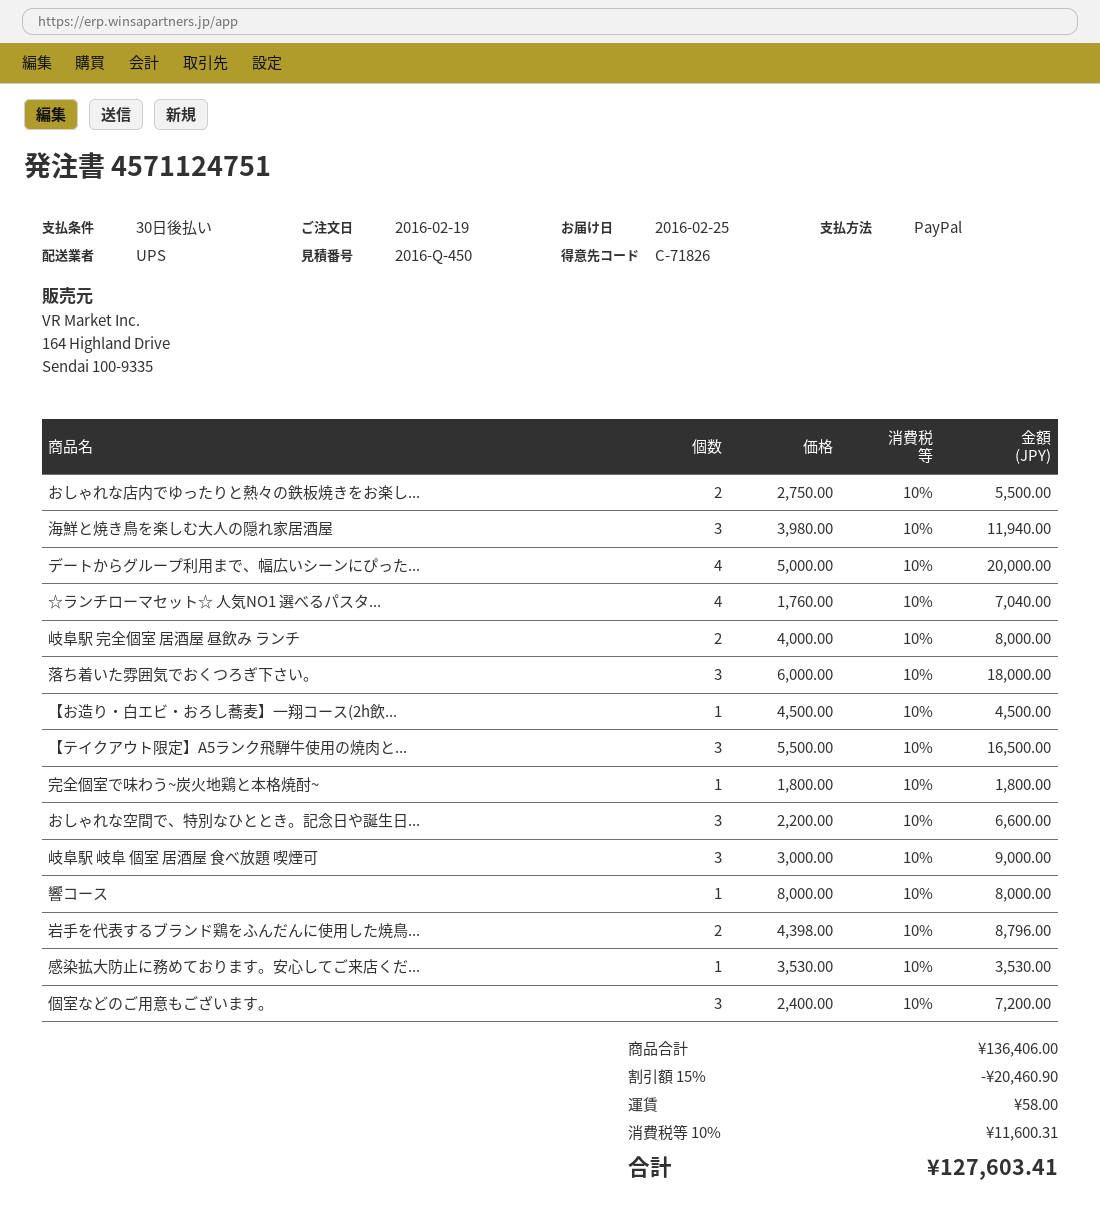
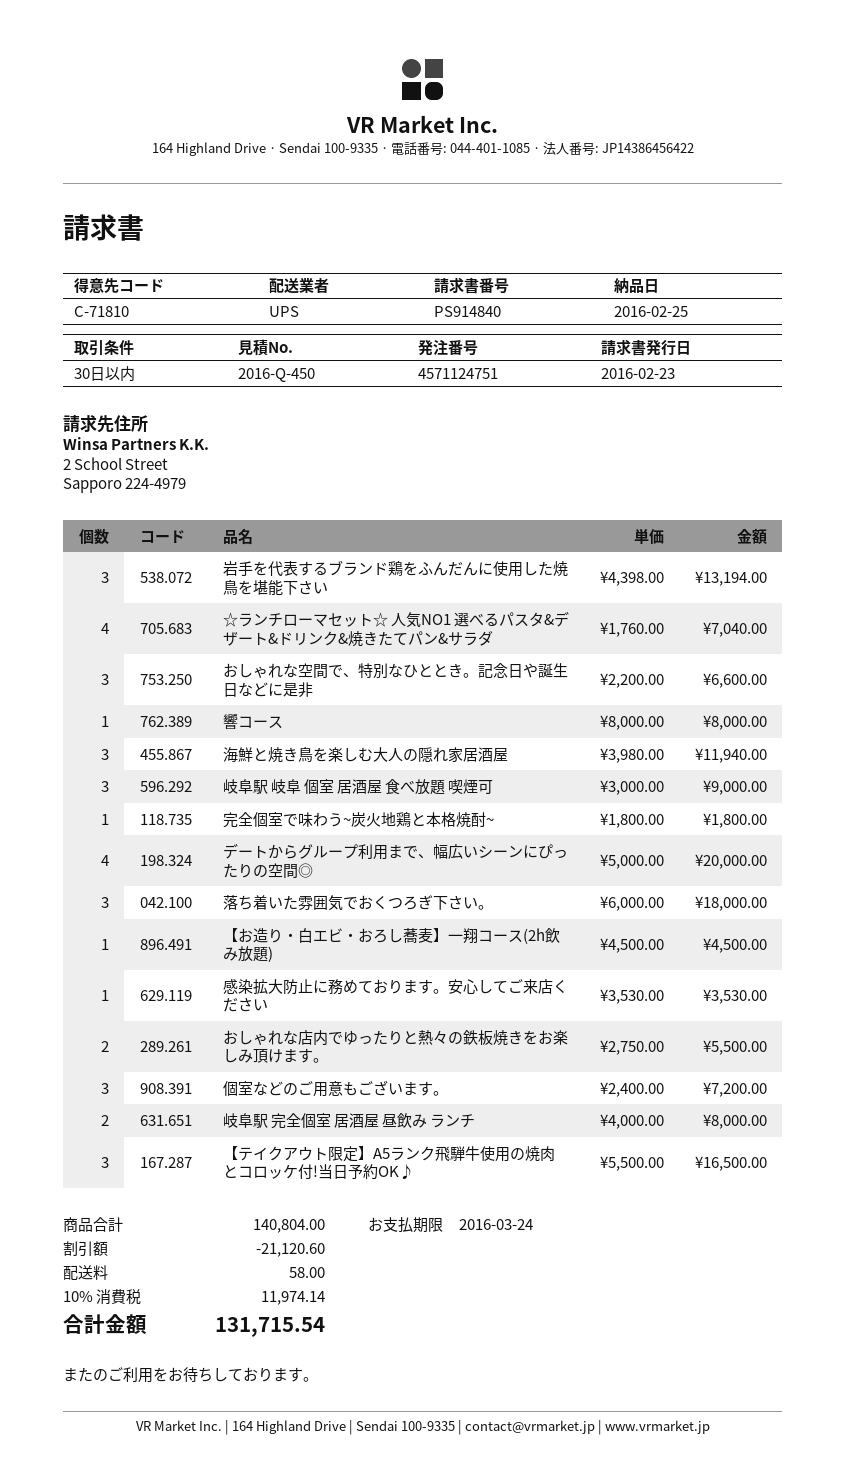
customer number: C-71826 -> C-71810
岩手を代表するブランド鶏をふんだんに使用した焼鳥...: 2 x 4398.00 = 8796.00 -> 3 x 4398.00 = 13194.00
subtotal: 136406.00 -> 140804.00
discount: 20460.90 -> 21120.60
tax: 10% = 11600.31 -> 10% = 11974.14
total: 127603.41 -> 131715.54

